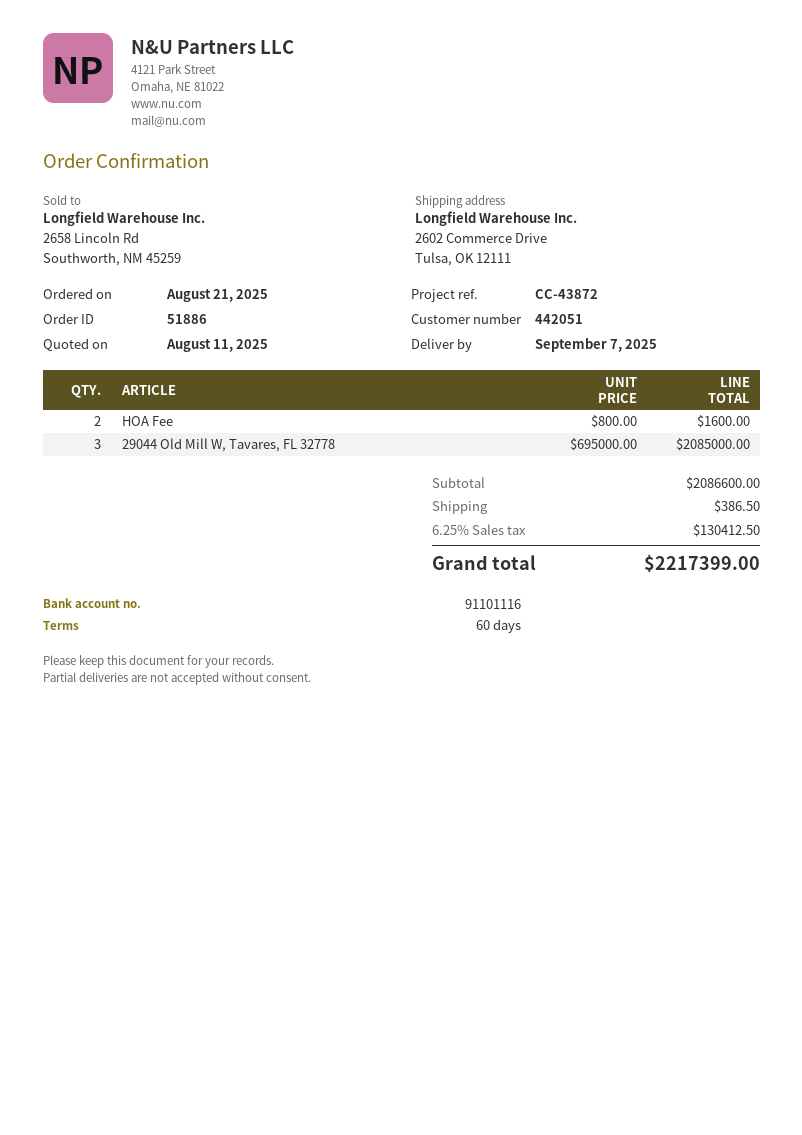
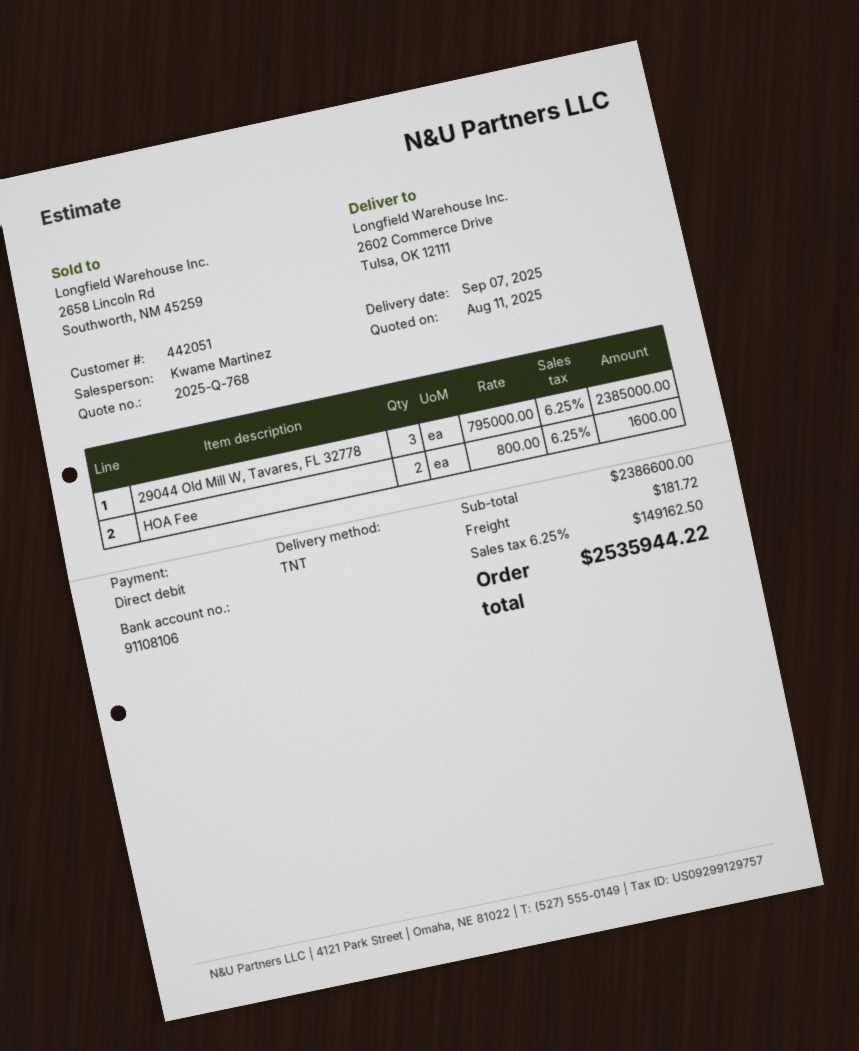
bank account: 91101116 -> 91108106
29044 Old Mill W, Tavares, FL 32778: 3 x 695000.00 = 2085000.00 -> 3 x 795000.00 = 2385000.00
subtotal: 2086600.00 -> 2386600.00
shipping: 386.50 -> 181.72
tax: 6.25% = 130412.50 -> 6.25% = 149162.50
total: 2217399.00 -> 2535944.22

